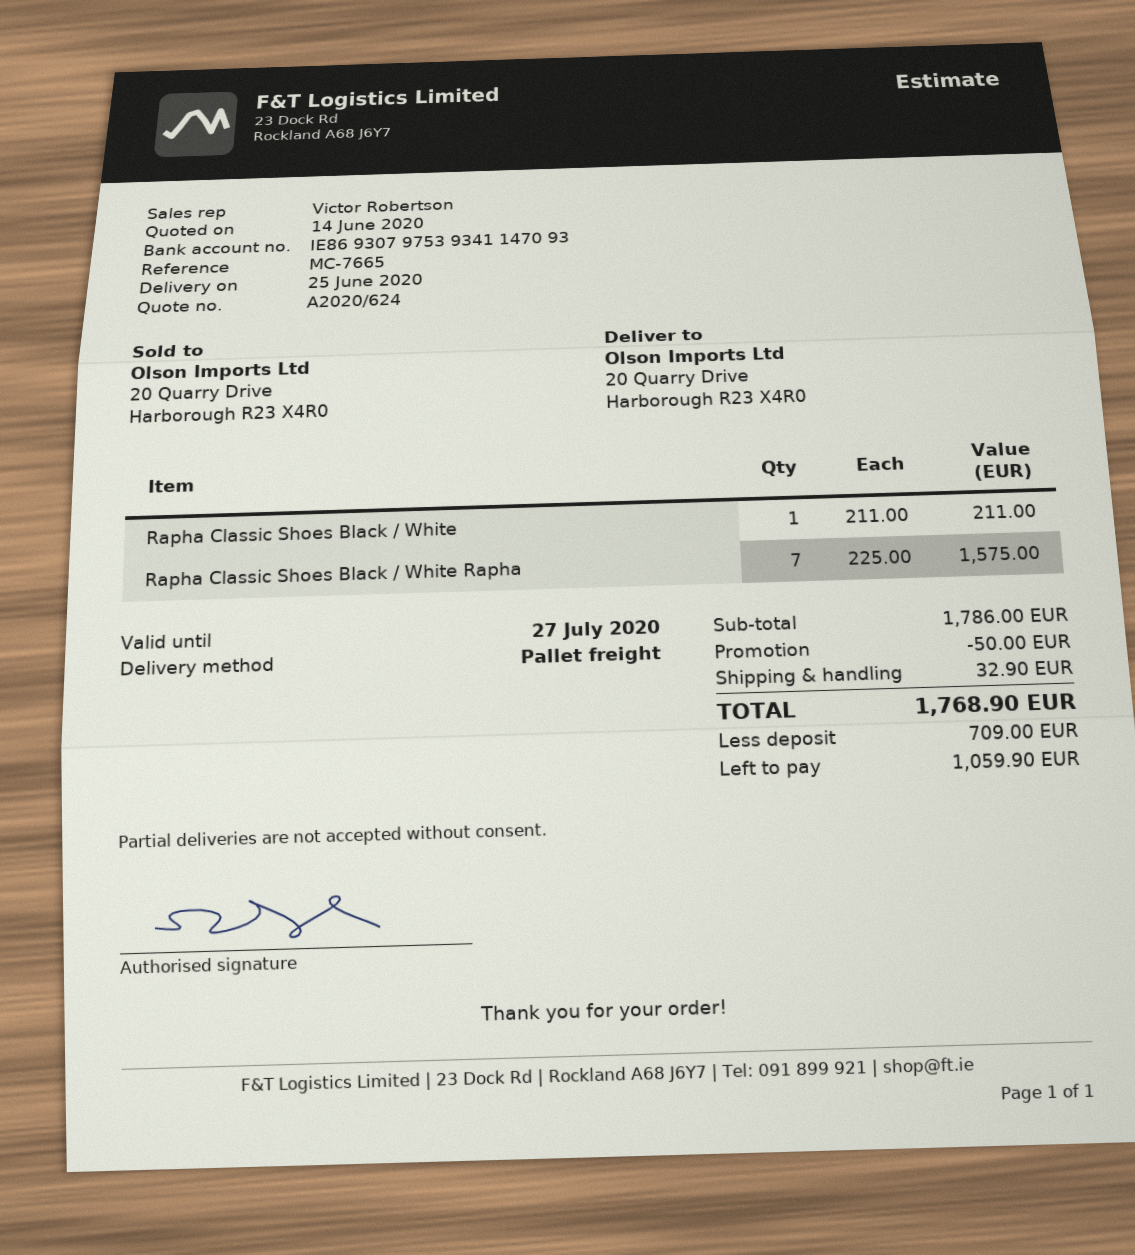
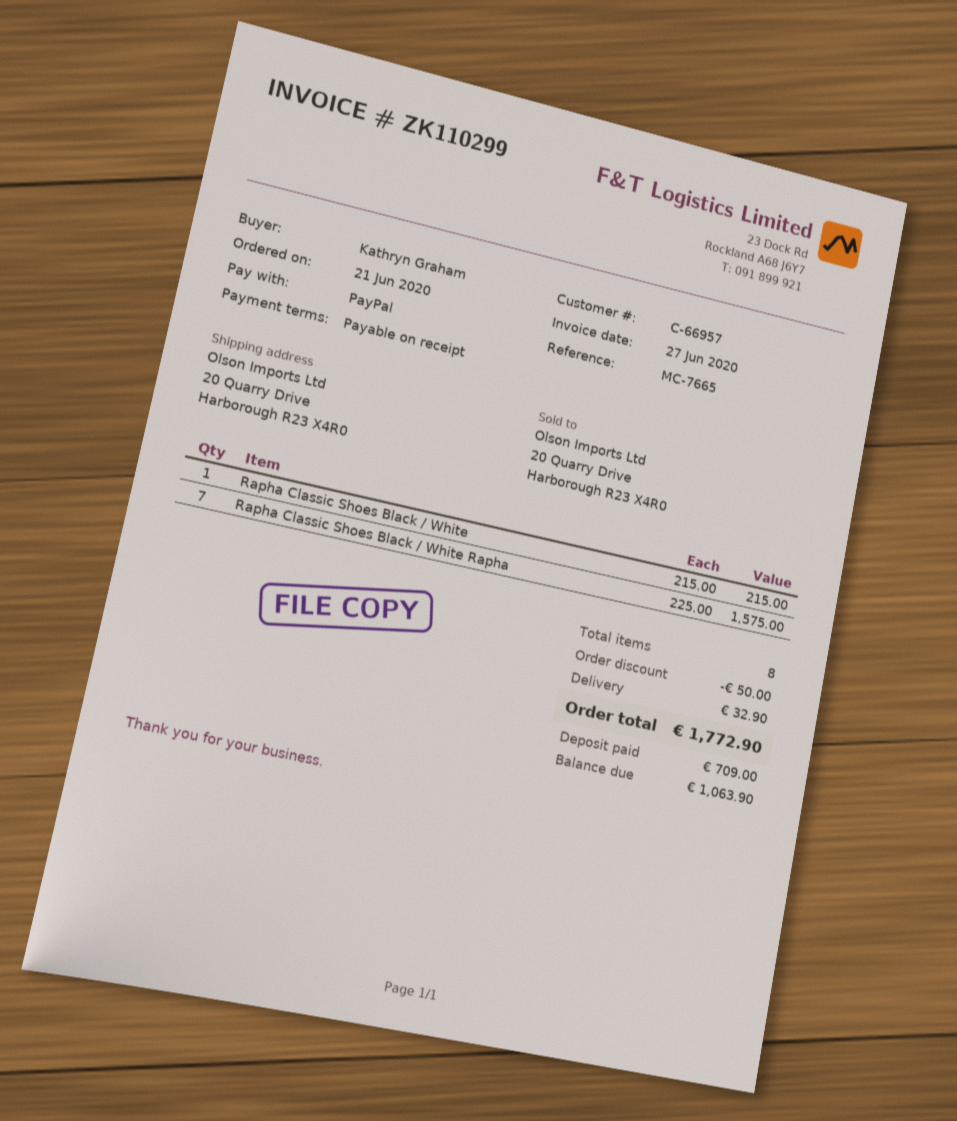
Rapha Classic Shoes Black / White: 1 x 211.00 = 211.00 -> 1 x 215.00 = 215.00
total: 1768.90 -> 1772.90
balance: 1059.90 -> 1063.90

